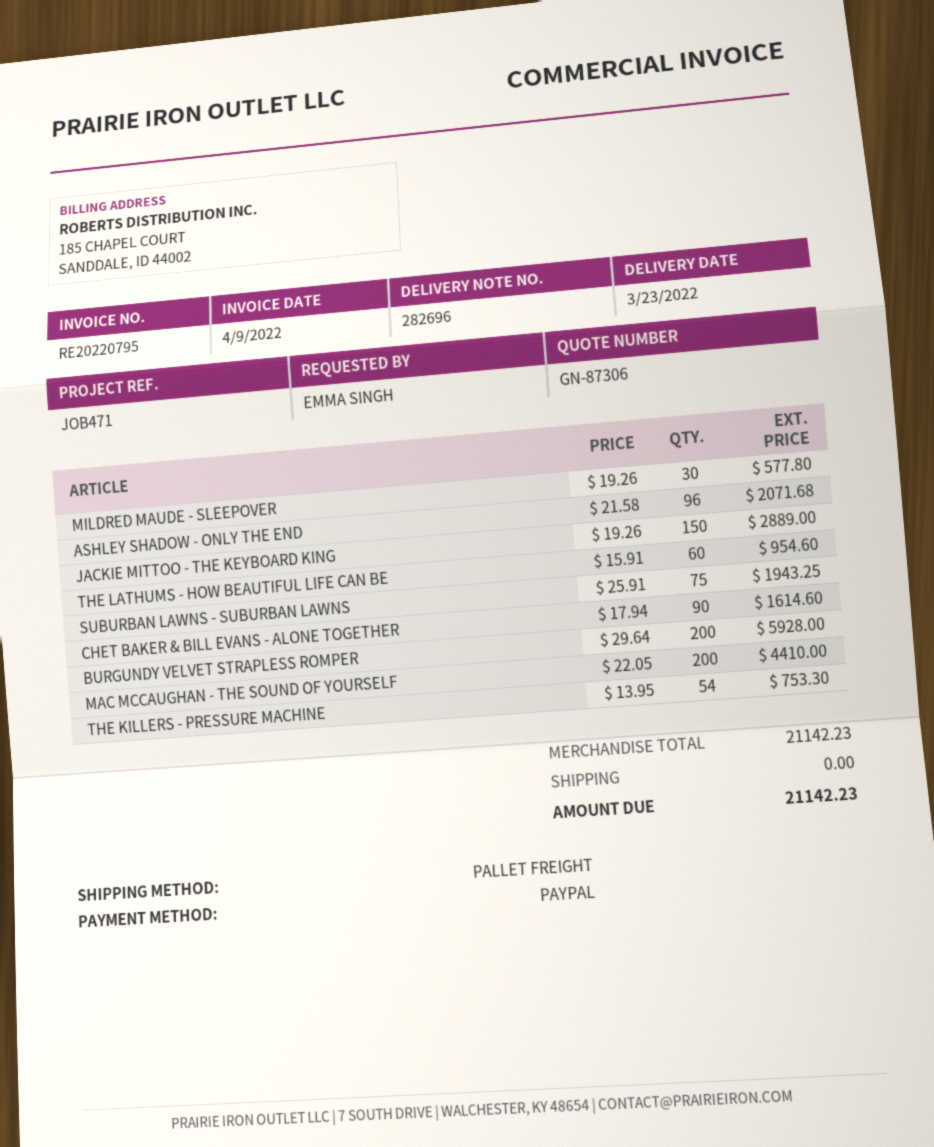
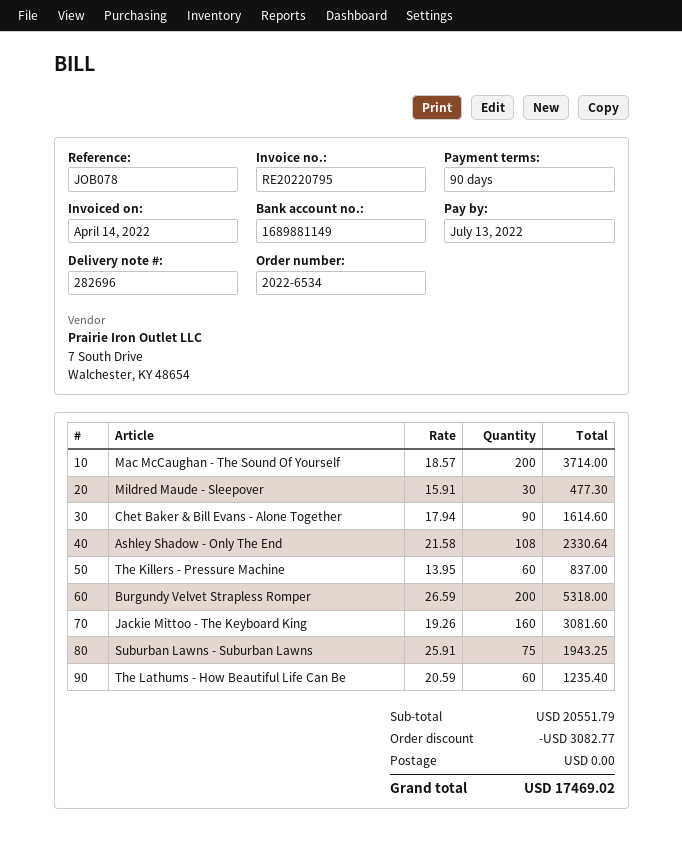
invoice date: 2022-04-09 -> 2022-04-14
reference: JOB471 -> JOB078
MILDRED MAUDE - SLEEPOVER: 30 x 19.26 = 577.80 -> 30 x 15.91 = 477.30
ASHLEY SHADOW - ONLY THE END: 96 x 21.58 = 2071.68 -> 108 x 21.58 = 2330.64
JACKIE MITTOO - THE KEYBOARD KING: 150 x 19.26 = 2889.00 -> 160 x 19.26 = 3081.60
THE LATHUMS - HOW BEAUTIFUL LIFE CAN BE: 60 x 15.91 = 954.60 -> 60 x 20.59 = 1235.40
BURGUNDY VELVET STRAPLESS ROMPER: 200 x 29.64 = 5928.00 -> 200 x 26.59 = 5318.00
MAC MCCAUGHAN - THE SOUND OF YOURSELF: 200 x 22.05 = 4410.00 -> 200 x 18.57 = 3714.00
THE KILLERS - PRESSURE MACHINE: 54 x 13.95 = 753.30 -> 60 x 13.95 = 837.00
subtotal: 21142.23 -> 20551.79
discount: none -> 3082.77
total: 21142.23 -> 17469.02

